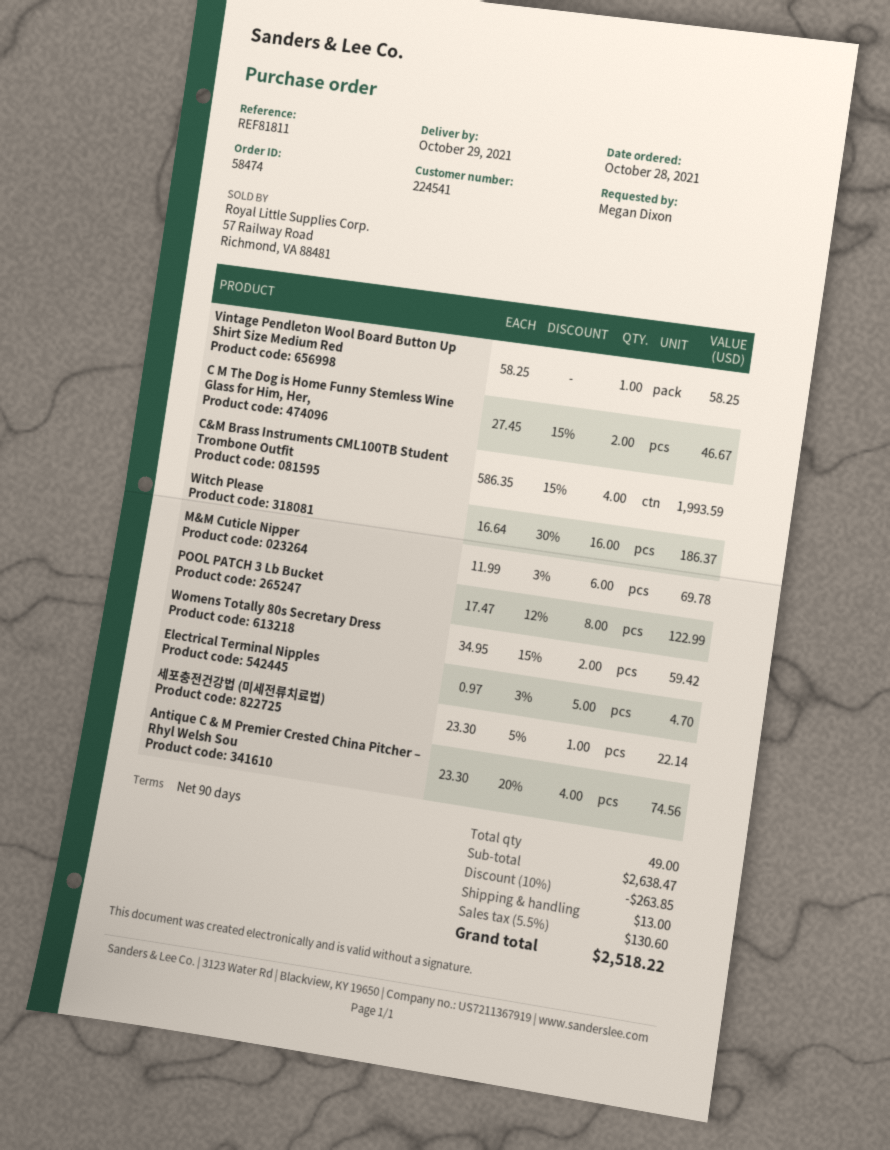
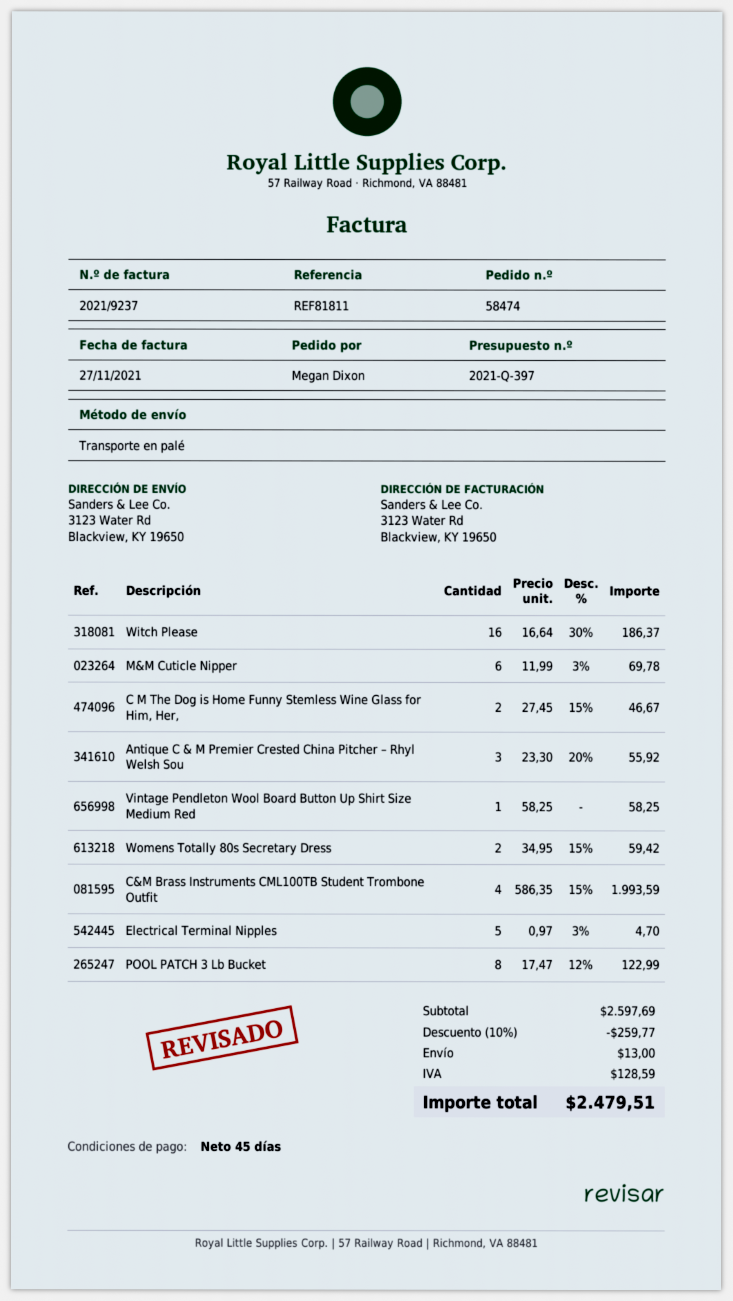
payment terms: 90 days -> 45 days
세포충전건강법 (미세전류치료법): 1 x 23.30 - 5% = 22.14 -> none
Antique C & M Premier Crested China Pitcher – Rhyl Welsh Sou: 4 x 23.30 - 20% = 74.56 -> 3 x 23.30 - 20% = 55.92
subtotal: 2638.47 -> 2597.69
discount: 10% = 263.85 -> 10% = 259.77
tax: 130.60 -> 128.59
total: 2518.22 -> 2479.51

